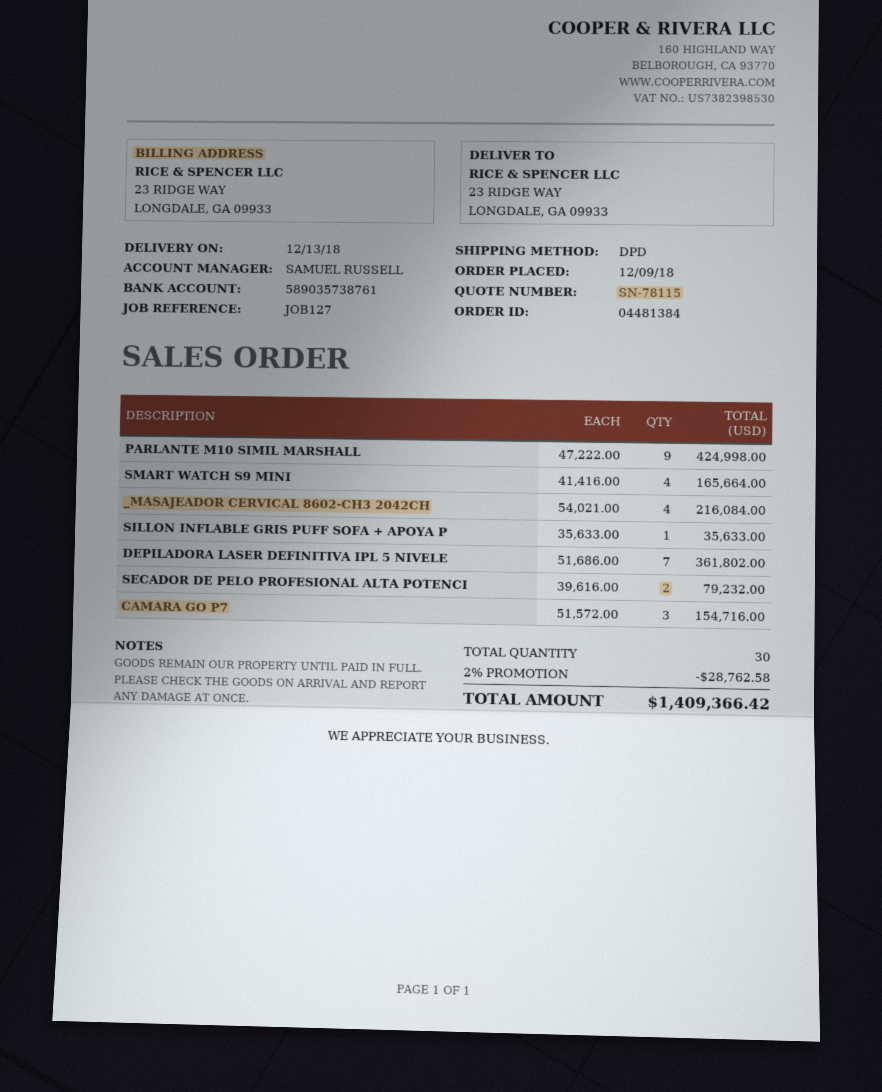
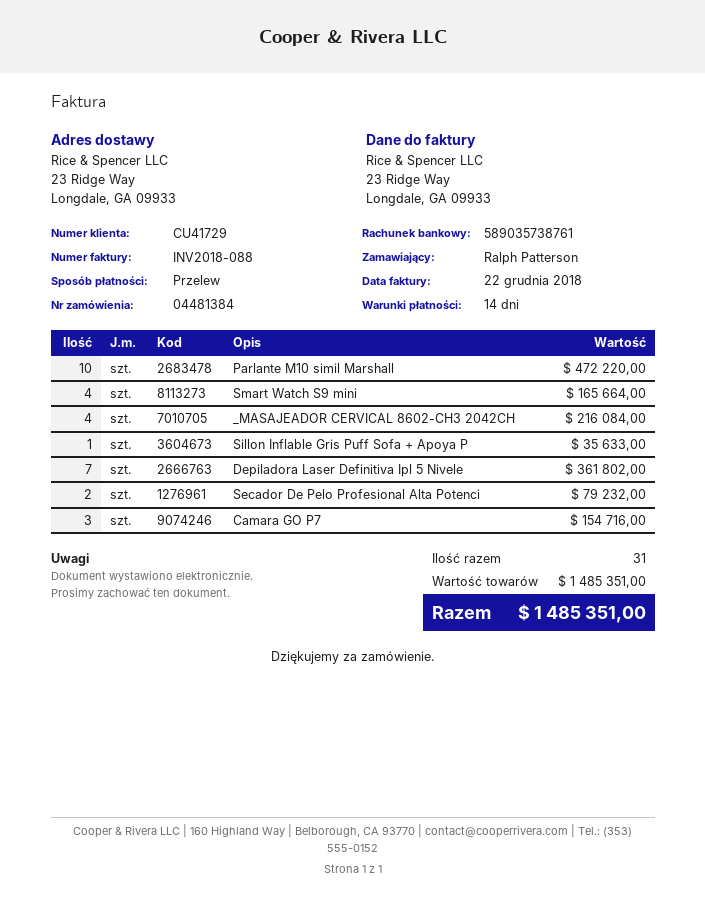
PARLANTE M10 SIMIL MARSHALL: 9 for 424998.00 -> 10 for 472220.00
total quantity: 30 -> 31
discount: 2% = 28762.58 -> none
total: 1409366.42 -> 1485351.00

